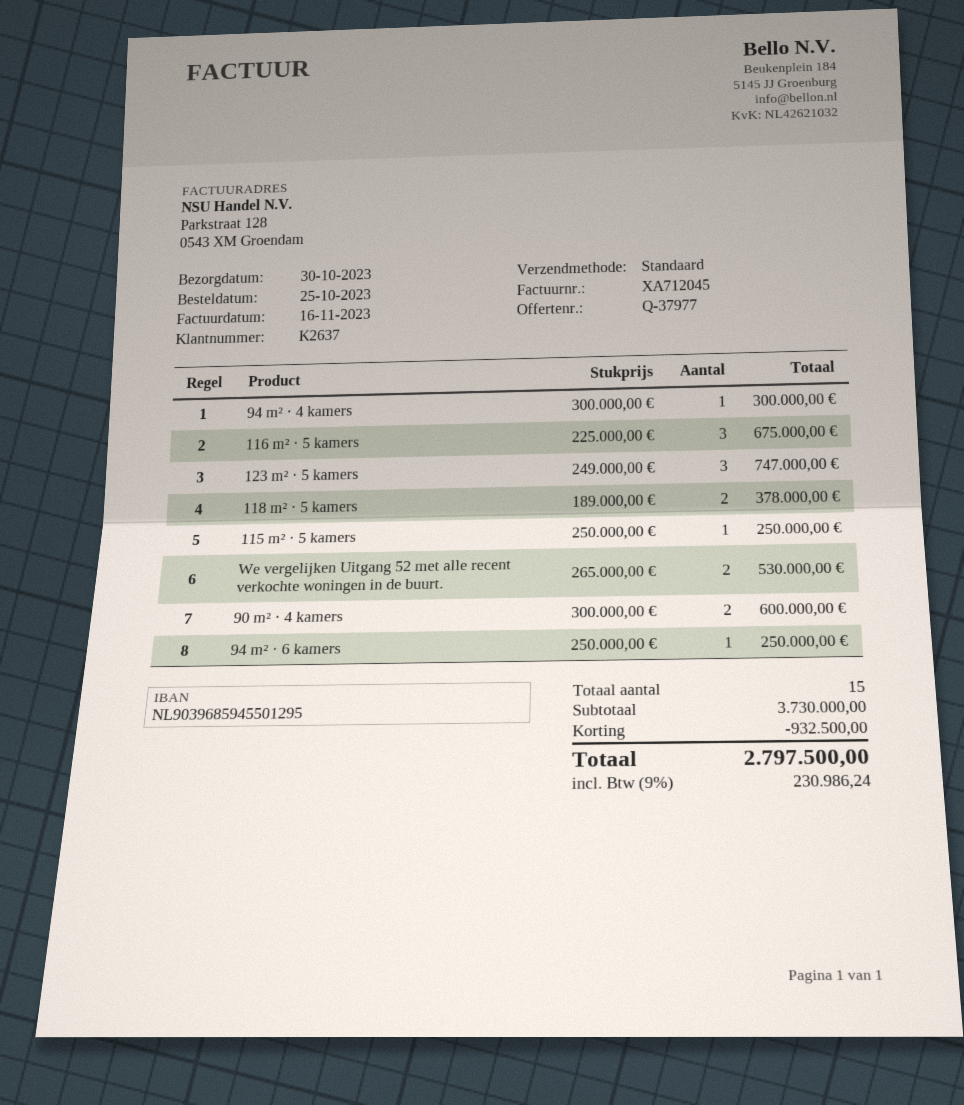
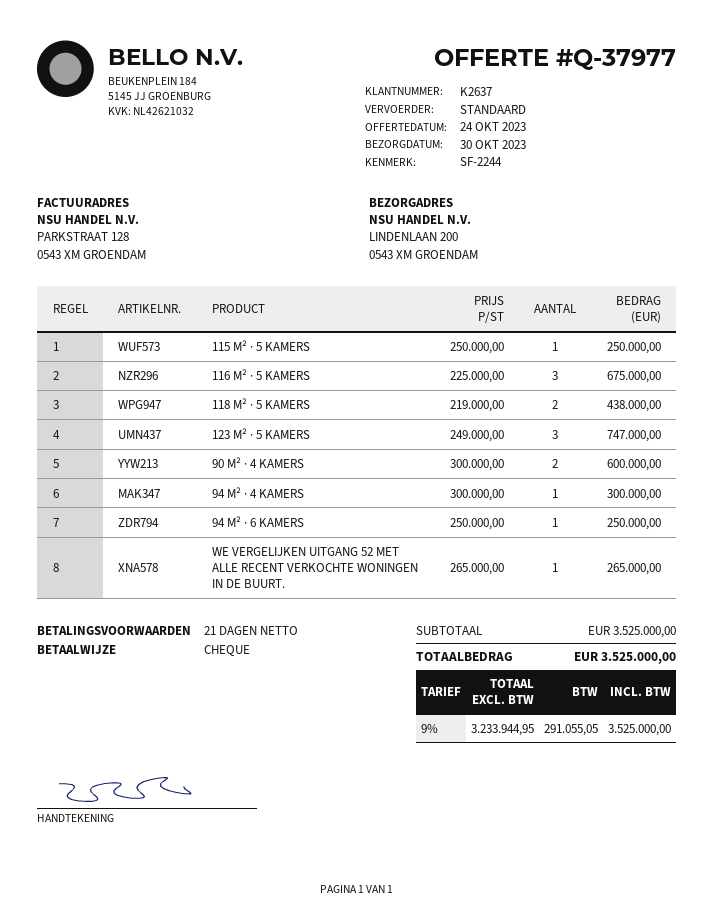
118 m² · 5 kamers: 2 x 189000.00 = 378000.00 -> 2 x 219000.00 = 438000.00
We vergelijken Uitgang 52 met alle recent verkochte woningen in de buurt.: 2 x 265000.00 = 530000.00 -> 1 x 265000.00 = 265000.00
subtotal: 3730000.00 -> 3525000.00
discount: 932500.00 -> none
tax: 9% = 230986.24 -> 9% = 291055.05
total: 2797500.00 -> 3525000.00

